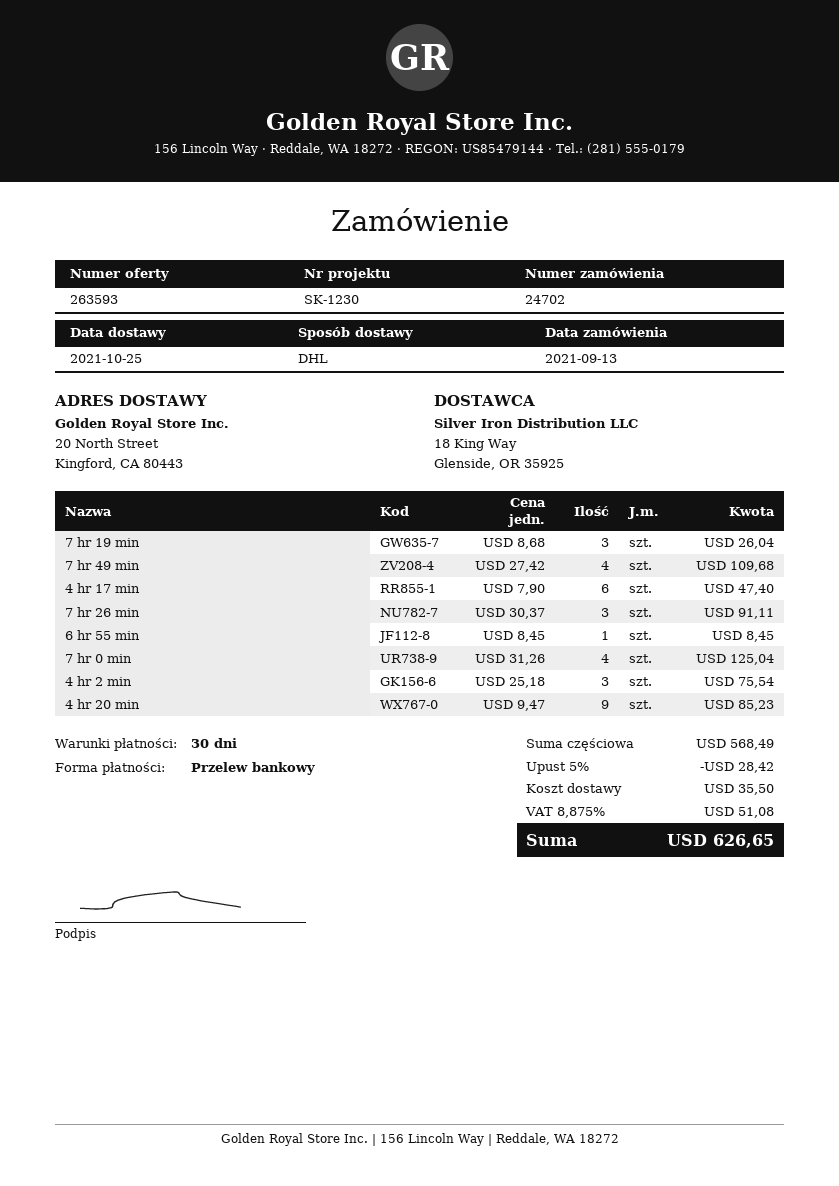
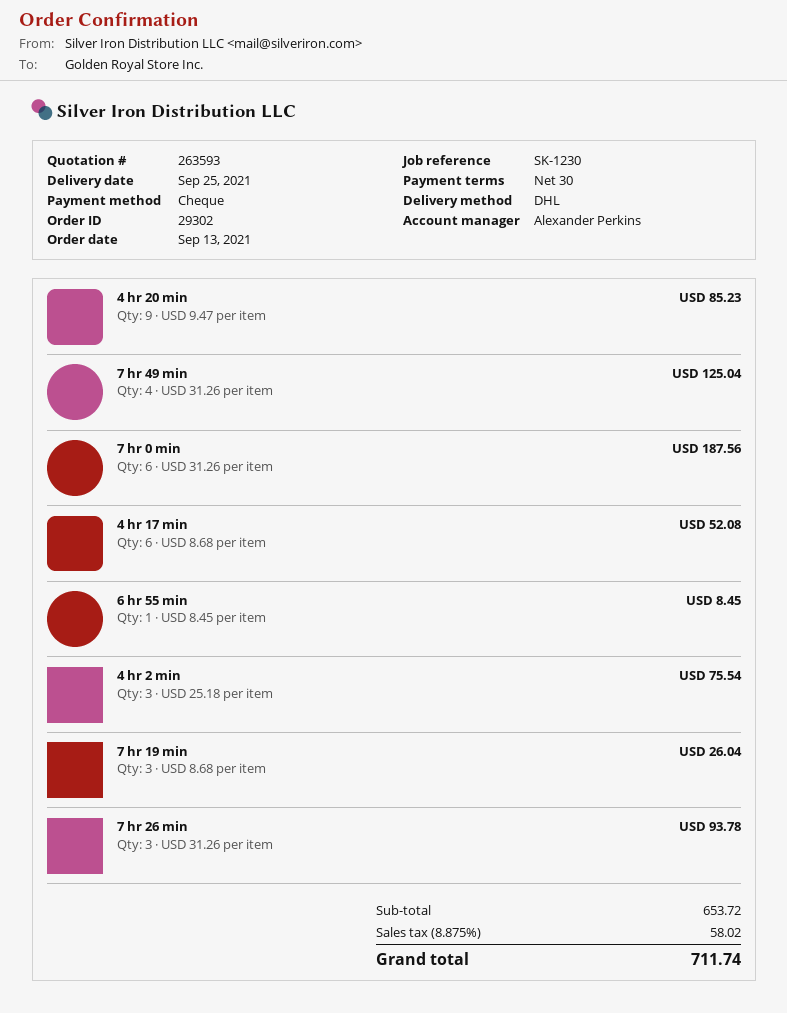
order number: 24702 -> 29302
delivery date: 2021-10-25 -> 2021-09-25
payment method: bank transfer -> cheque
7 hr 49 min: 4 x 27.42 = 109.68 -> 4 x 31.26 = 125.04
4 hr 17 min: 6 x 7.90 = 47.40 -> 6 x 8.68 = 52.08
7 hr 26 min: 3 x 30.37 = 91.11 -> 3 x 31.26 = 93.78
7 hr 0 min: 4 x 31.26 = 125.04 -> 6 x 31.26 = 187.56
subtotal: 568.49 -> 653.72
discount: 5% = 28.42 -> none
shipping: 35.50 -> none
tax: 8.875% = 51.08 -> 8.875% = 58.02
total: 626.65 -> 711.74

